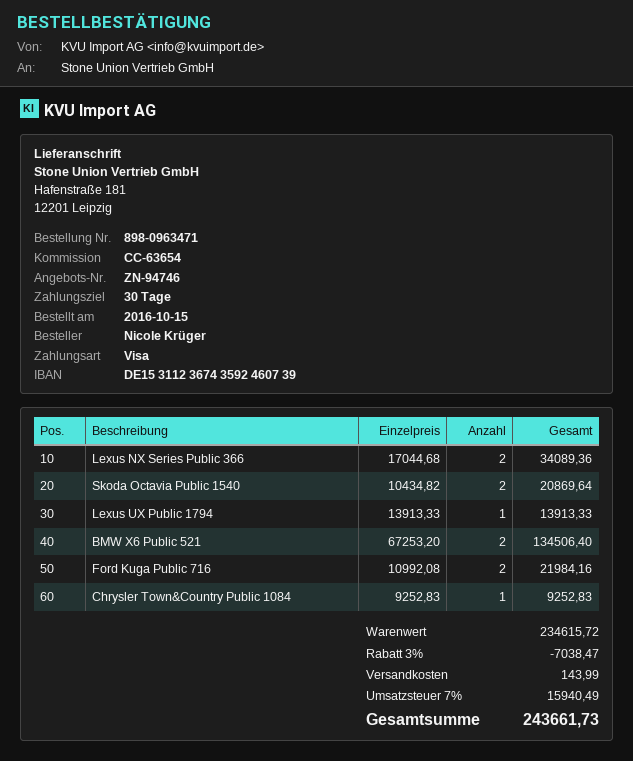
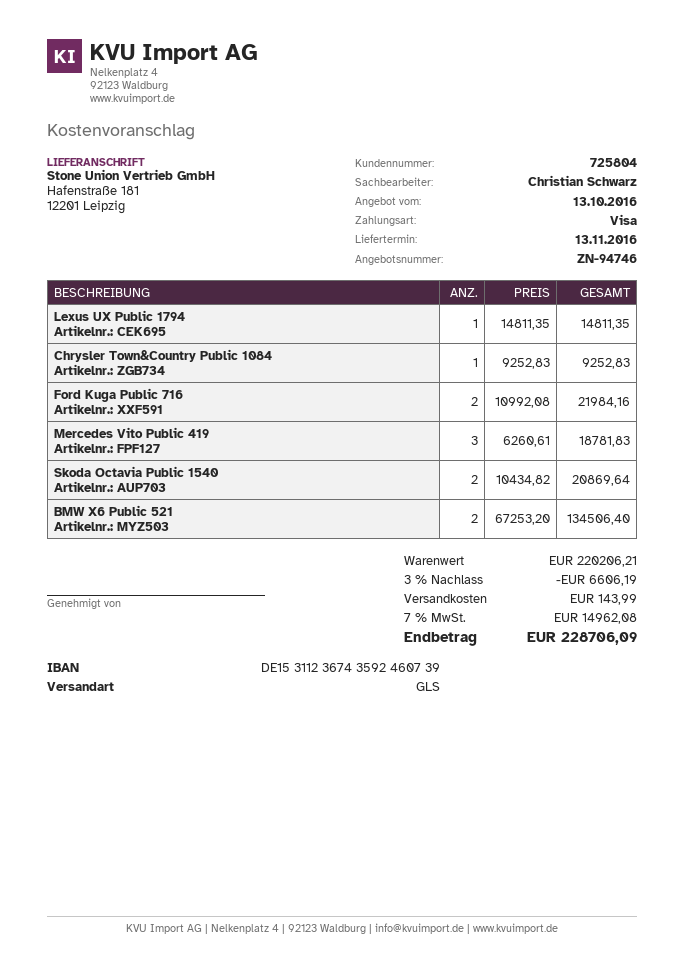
Lexus NX Series Public 366: 2 x 17044.68 = 34089.36 -> none
Lexus UX Public 1794: 1 x 13913.33 = 13913.33 -> 1 x 14811.35 = 14811.35
Mercedes Vito Public 419: none -> 3 x 6260.61 = 18781.83
subtotal: 234615.72 -> 220206.21
discount: 3% = 7038.47 -> 3% = 6606.19
tax: 7% = 15940.49 -> 7% = 14962.08
total: 243661.73 -> 228706.09

